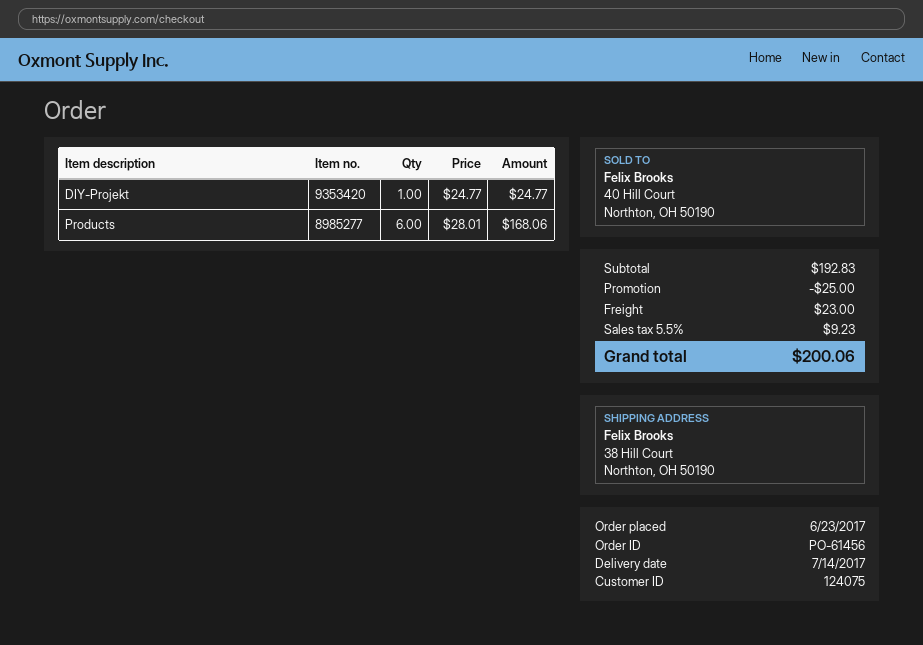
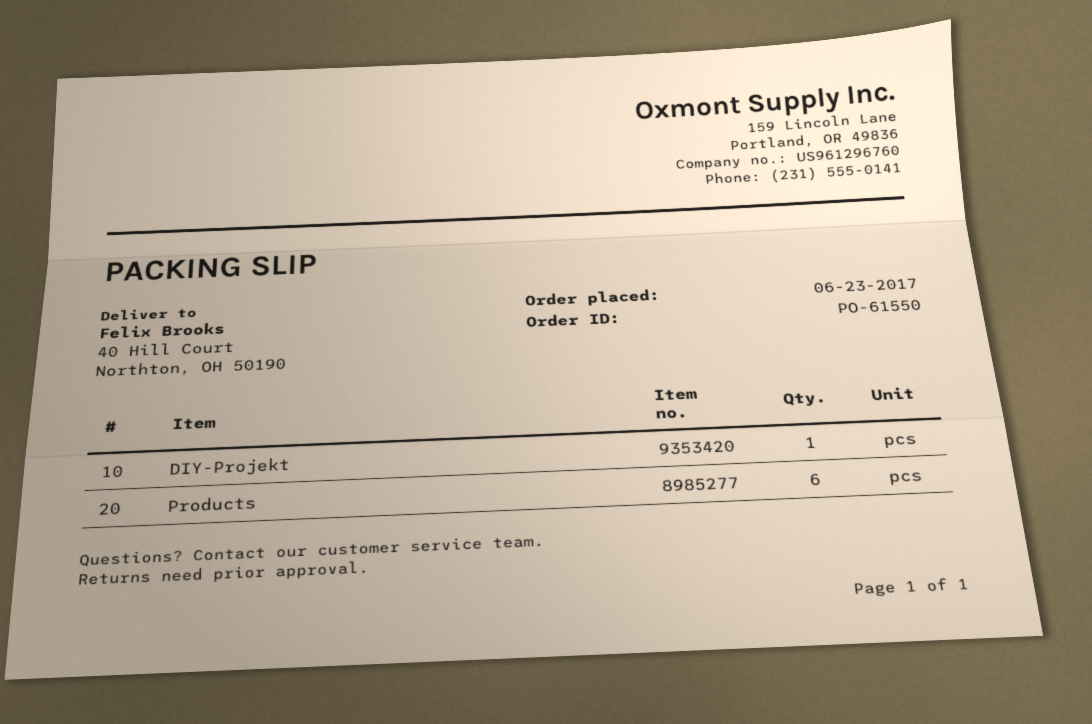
order number: PO-61456 -> PO-61550
ship to: 38 Hill Court, Northton, OH 50190 -> 40 Hill Court, Northton, OH 50190

